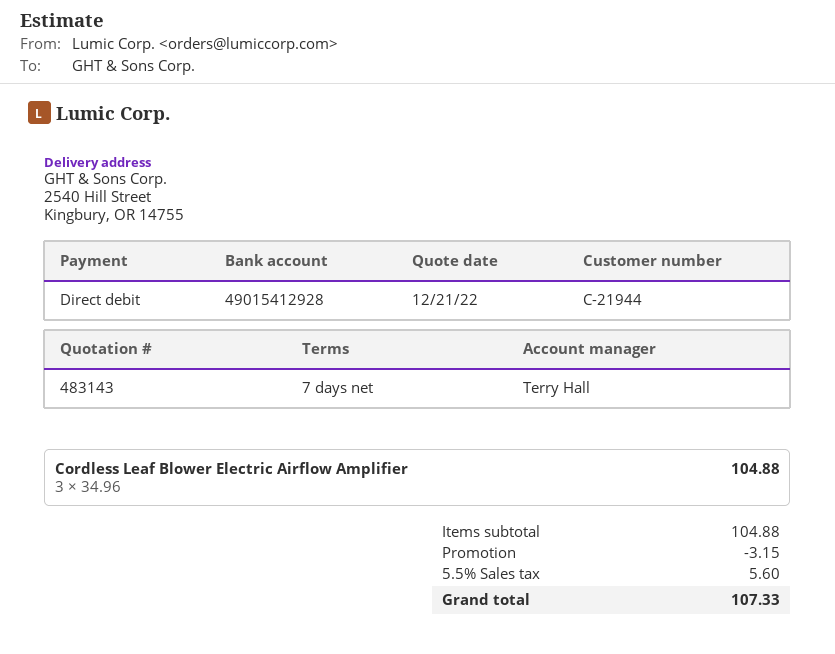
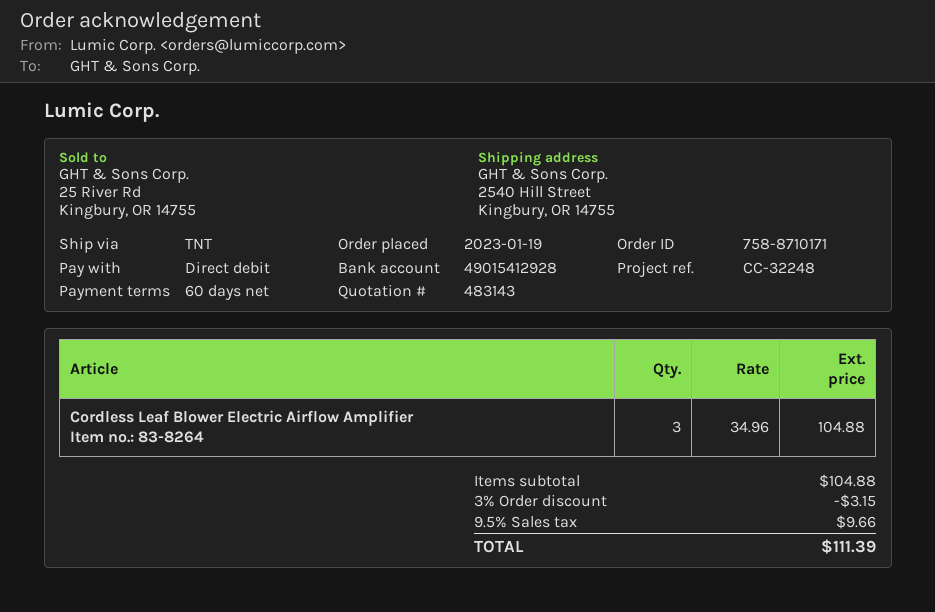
payment terms: 7 days -> 60 days
tax: 5.5% = 5.60 -> 9.5% = 9.66
total: 107.33 -> 111.39

